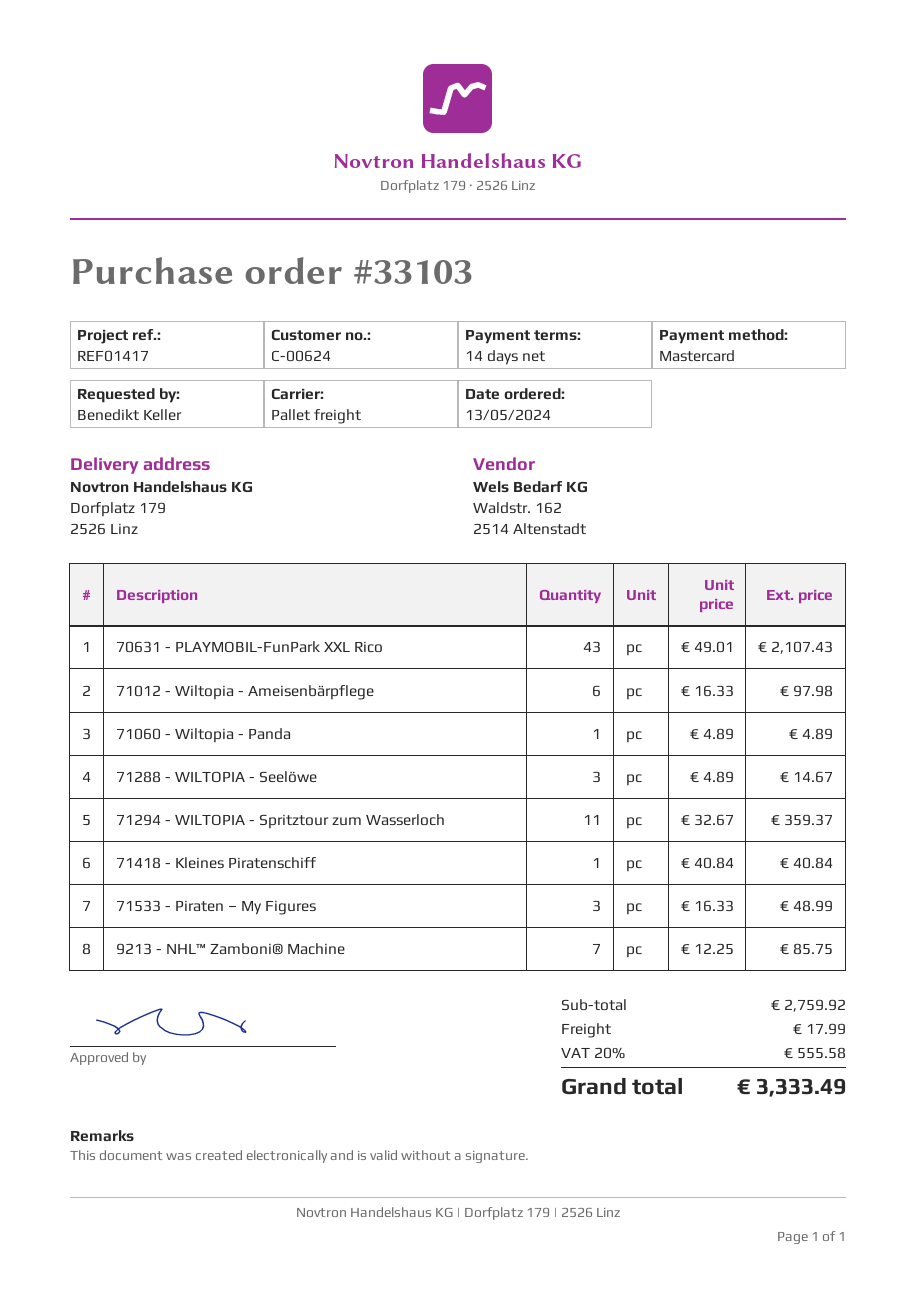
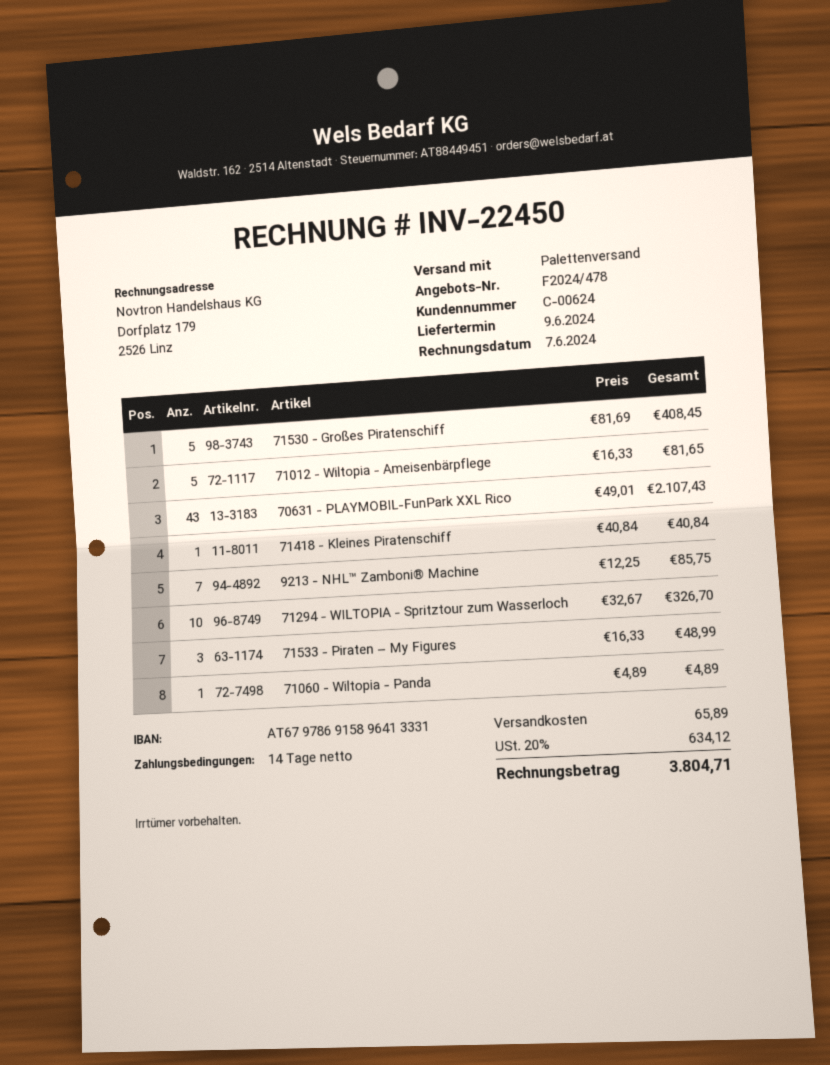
71012 - Wiltopia - Ameisenbärpflege: 6 x 16.33 = 97.98 -> 5 x 16.33 = 81.65
71288 - WILTOPIA - Seelöwe: 3 x 4.89 = 14.67 -> none
71294 - WILTOPIA - Spritztour zum Wasserloch: 11 x 32.67 = 359.37 -> 10 x 32.67 = 326.70
71530 - Großes Piratenschiff: none -> 5 x 81.69 = 408.45
shipping: 17.99 -> 65.89
tax: 20% = 555.58 -> 20% = 634.12
total: 3333.49 -> 3804.71

